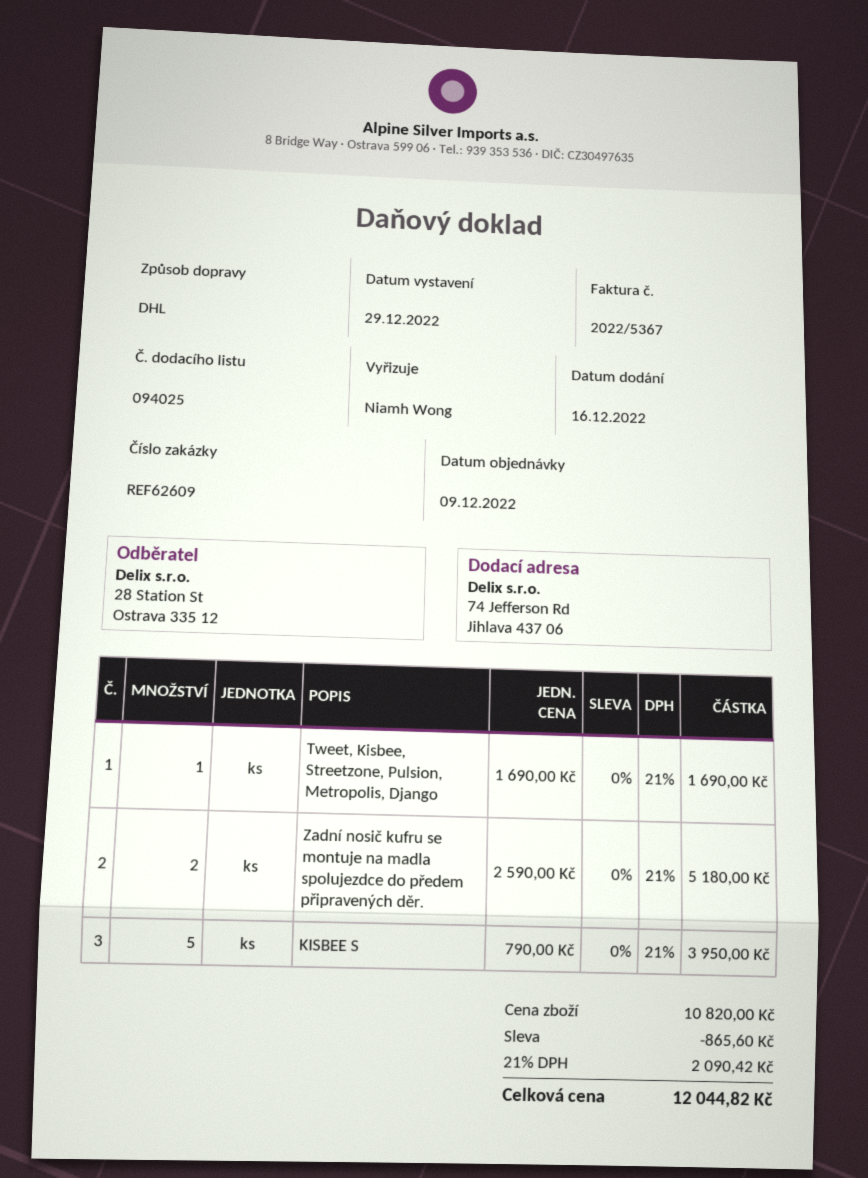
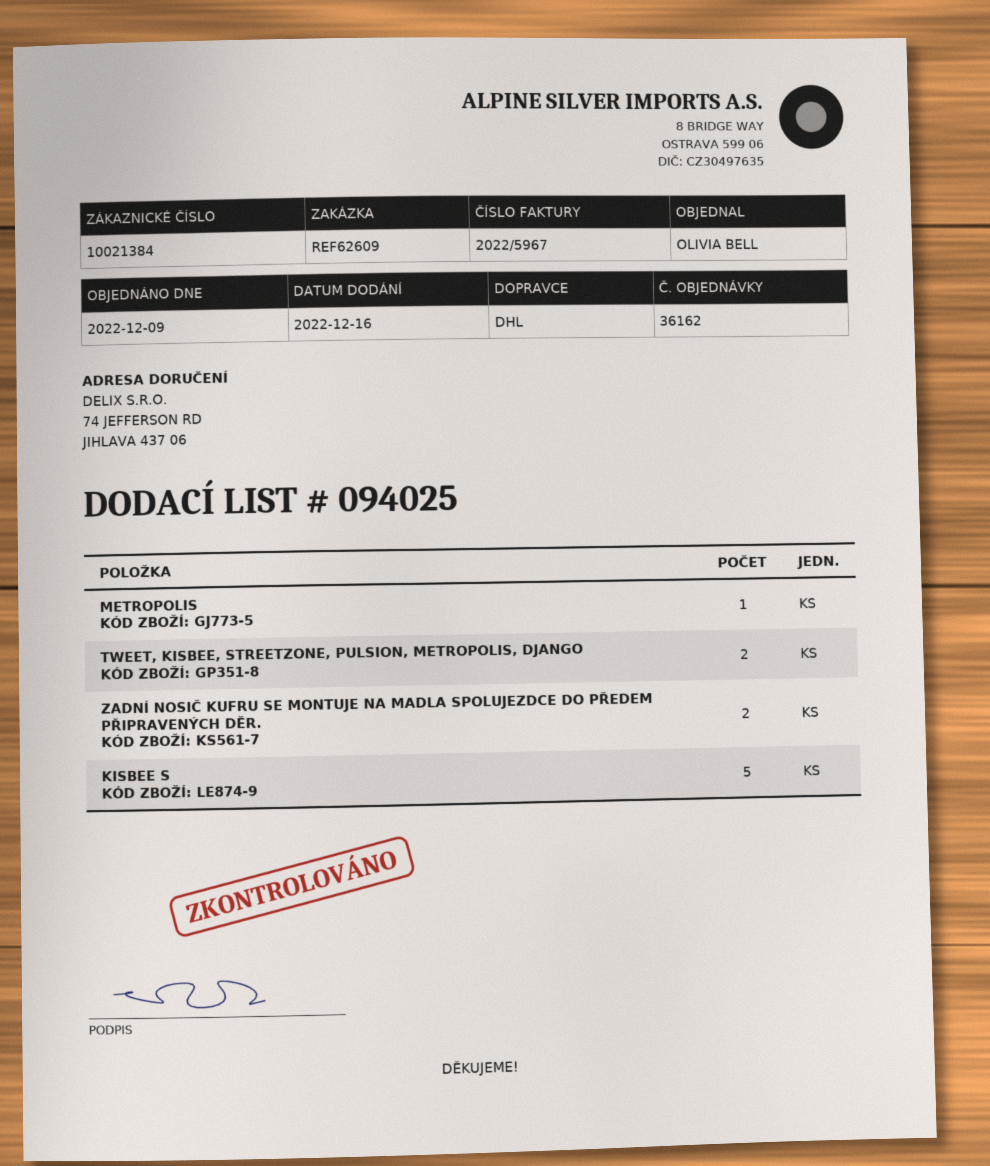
invoice number: 2022/5367 -> 2022/5967
Tweet, Kisbee, Streetzone, Pulsion, Metropolis, Django: 1 -> 2
METROPOLIS: none -> 1

